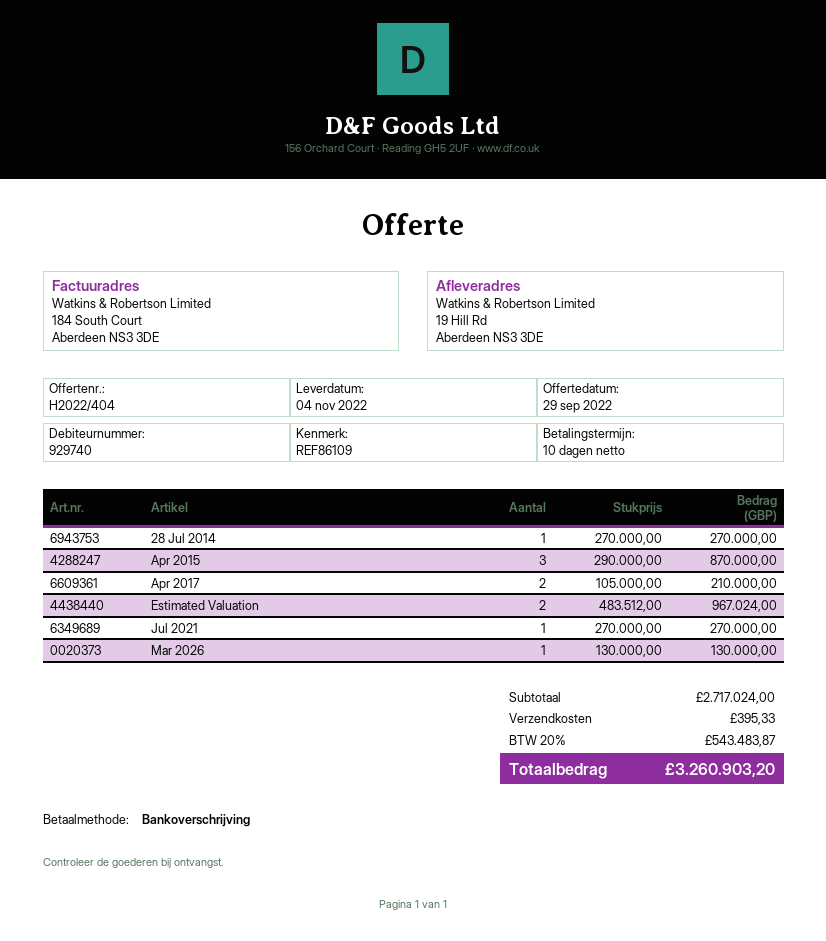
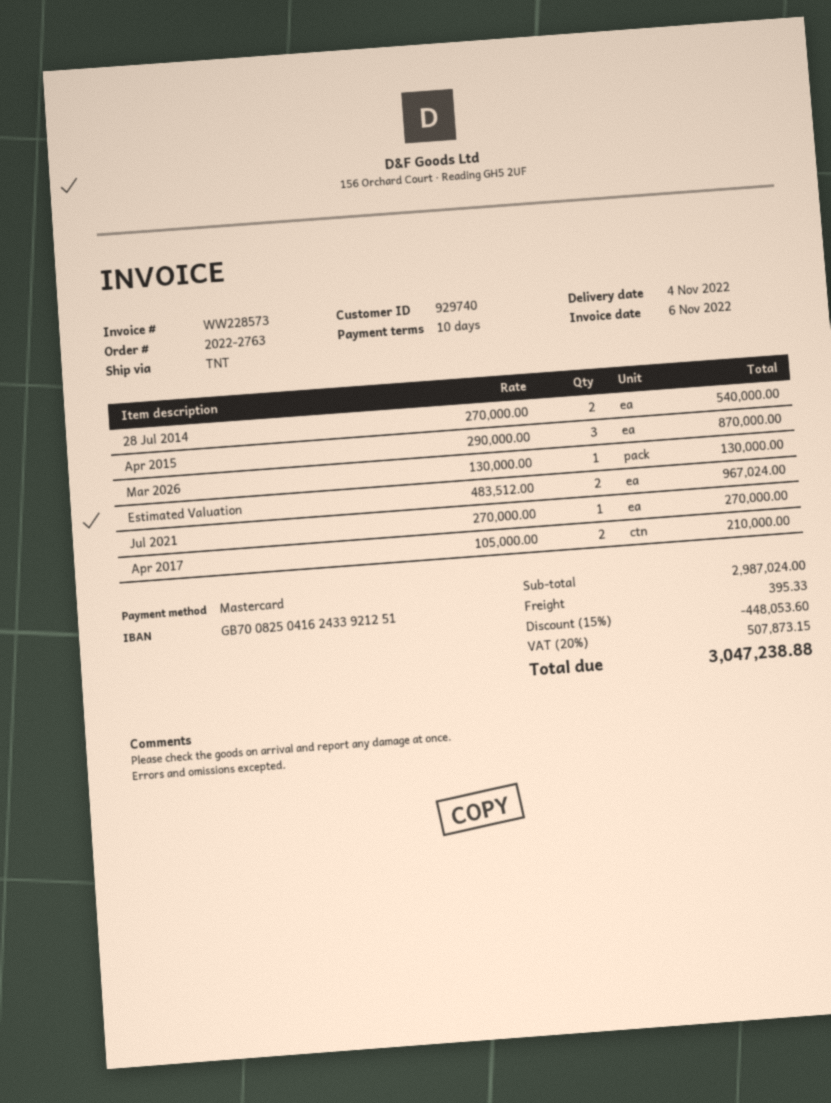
payment method: bank transfer -> Mastercard
28 Jul 2014: 1 x 270000.00 = 270000.00 -> 2 x 270000.00 = 540000.00
subtotal: 2717024.00 -> 2987024.00
discount: none -> 15% = 448053.60
tax: 20% = 543483.87 -> 20% = 507873.15
total: 3260903.20 -> 3047238.88

